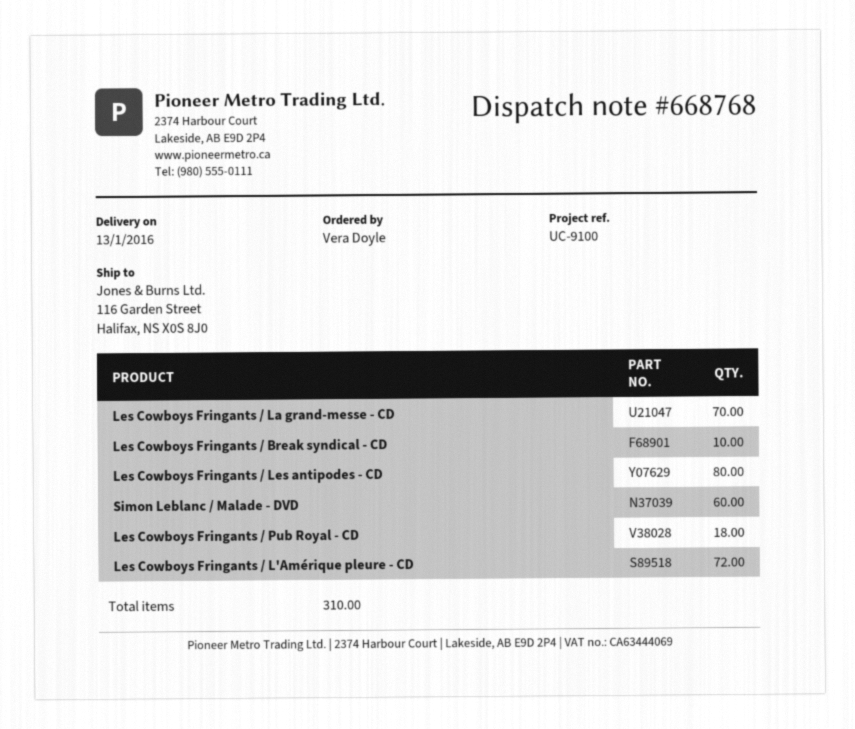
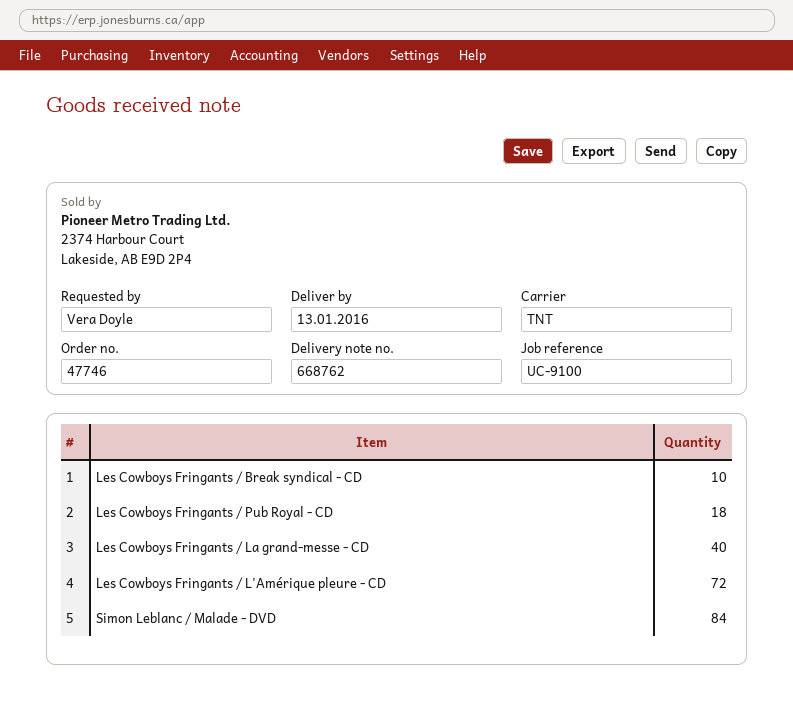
delivery note number: 668768 -> 668762
Les Cowboys Fringants / La grand-messe - CD: 70 -> 40
Les Cowboys Fringants / Les antipodes - CD: 80 -> none
Simon Leblanc / Malade - DVD: 60 -> 84

